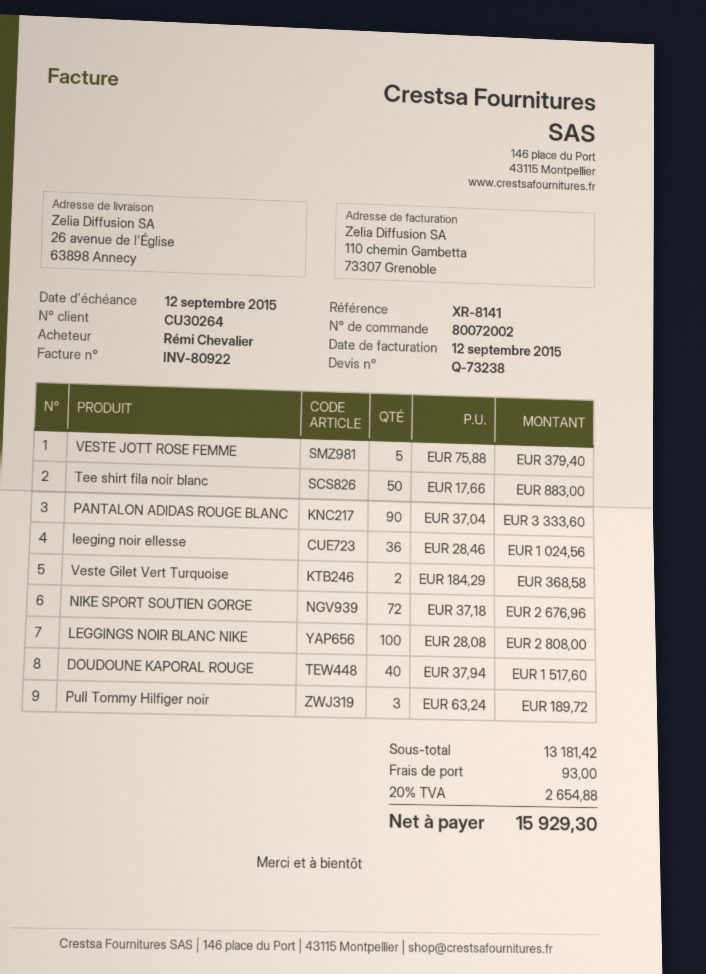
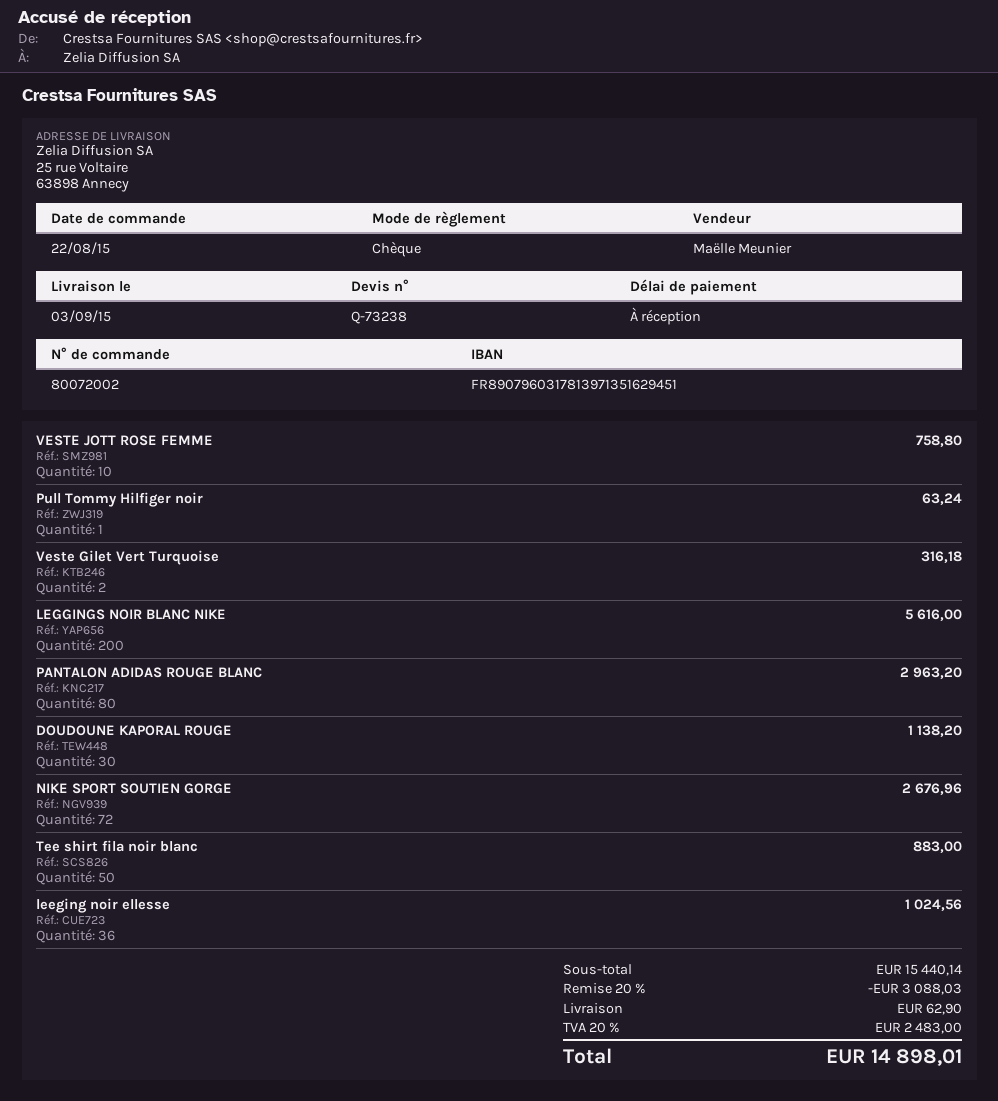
ship to: 26 avenue de l'Église, 63898 Annecy -> 25 rue Voltaire, 63898 Annecy
VESTE JOTT ROSE FEMME: 5 for 379.40 -> 10 for 758.80
PANTALON ADIDAS ROUGE BLANC: 90 for 3333.60 -> 80 for 2963.20
Veste Gilet Vert Turquoise: 2 for 368.58 -> 2 for 316.18
LEGGINGS NOIR BLANC NIKE: 100 for 2808.00 -> 200 for 5616.00
DOUDOUNE KAPORAL ROUGE: 40 for 1517.60 -> 30 for 1138.20
Pull Tommy Hilfiger noir: 3 for 189.72 -> 1 for 63.24
subtotal: 13181.42 -> 15440.14
discount: none -> 20% = 3088.03
shipping: 93.00 -> 62.90
tax: 20% = 2654.88 -> 20% = 2483.00
total: 15929.30 -> 14898.01

